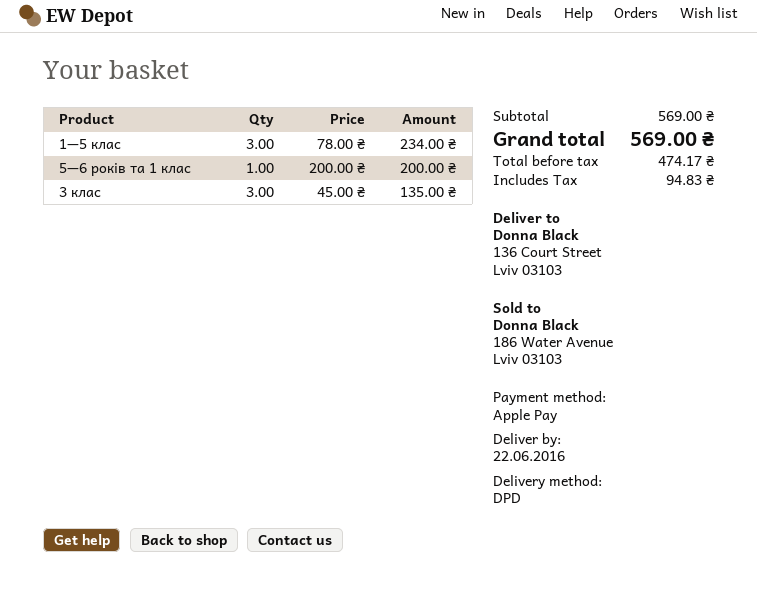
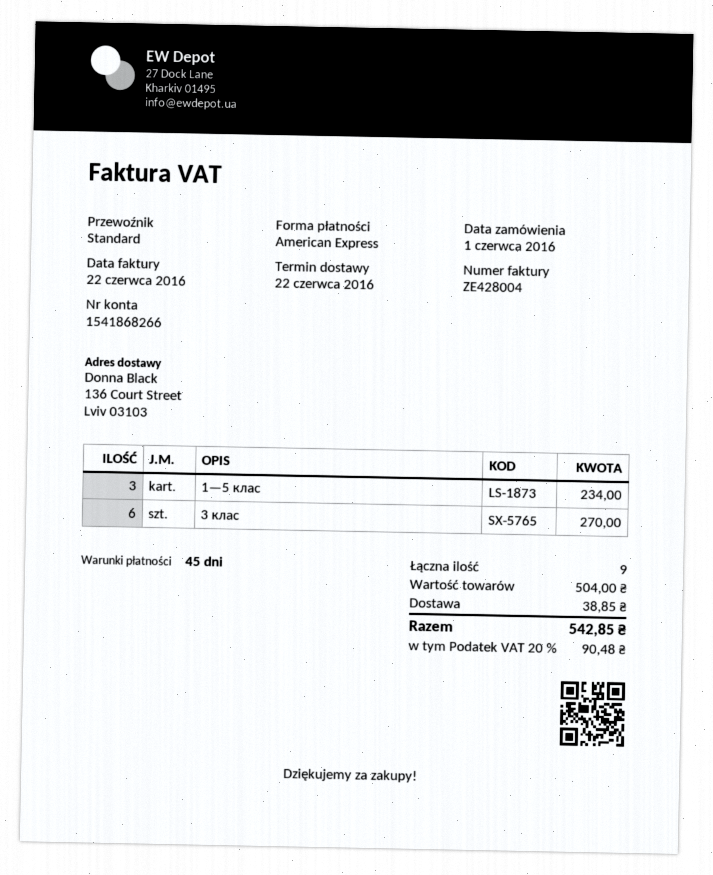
payment method: Apple Pay -> American Express
shipping method: DPD -> standard
5—6 років та 1 клас: 1 for 200.00 -> none
3 клас: 3 for 135.00 -> 6 for 270.00
subtotal: 569.00 -> 504.00
shipping: none -> 38.85
tax: 94.83 -> 90.48
total: 569.00 -> 542.85

